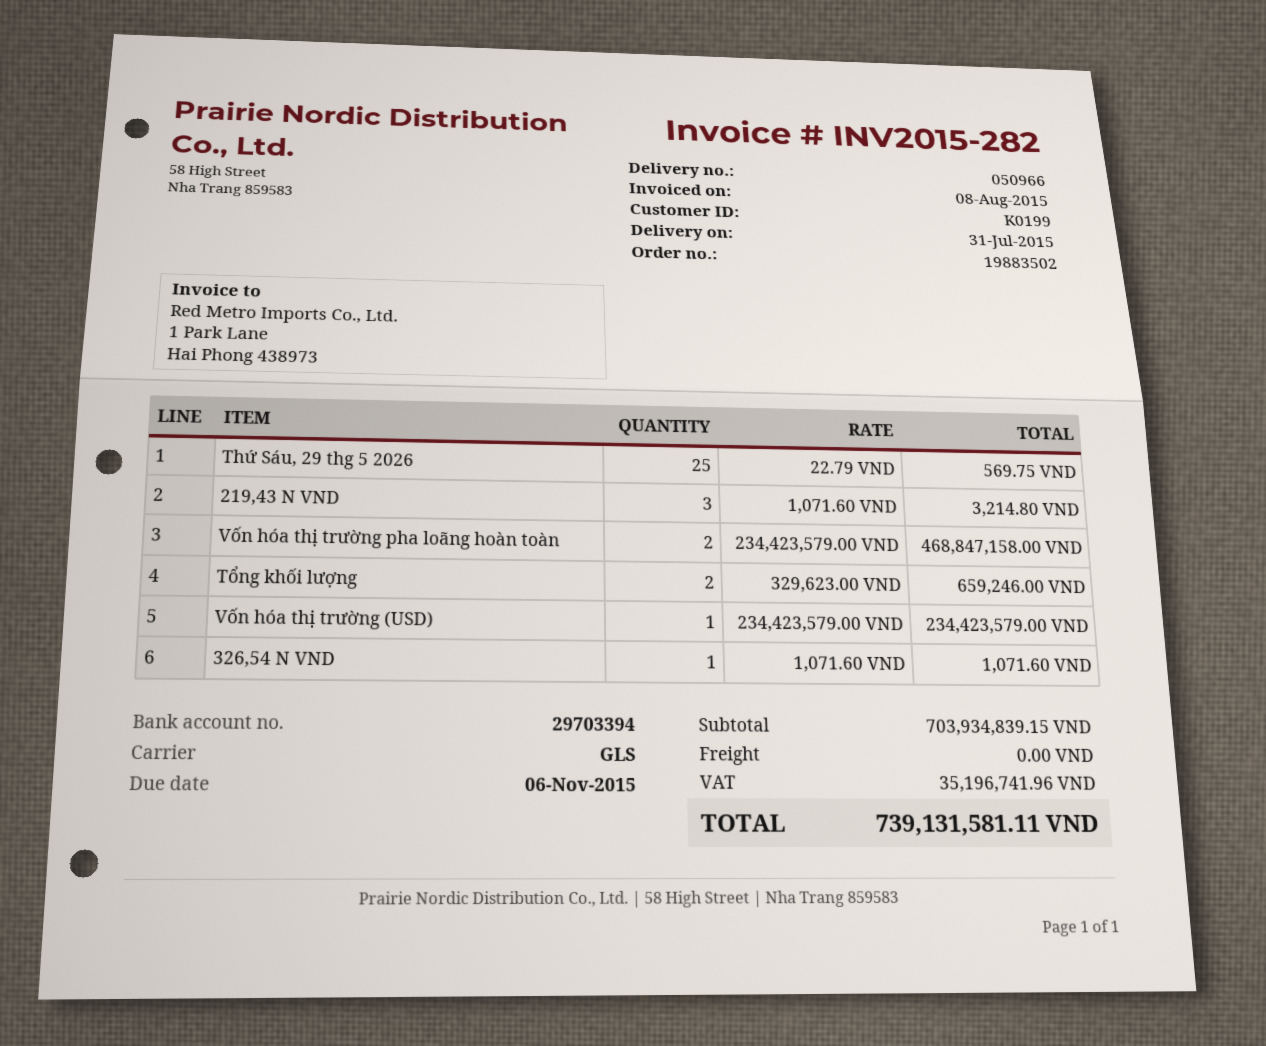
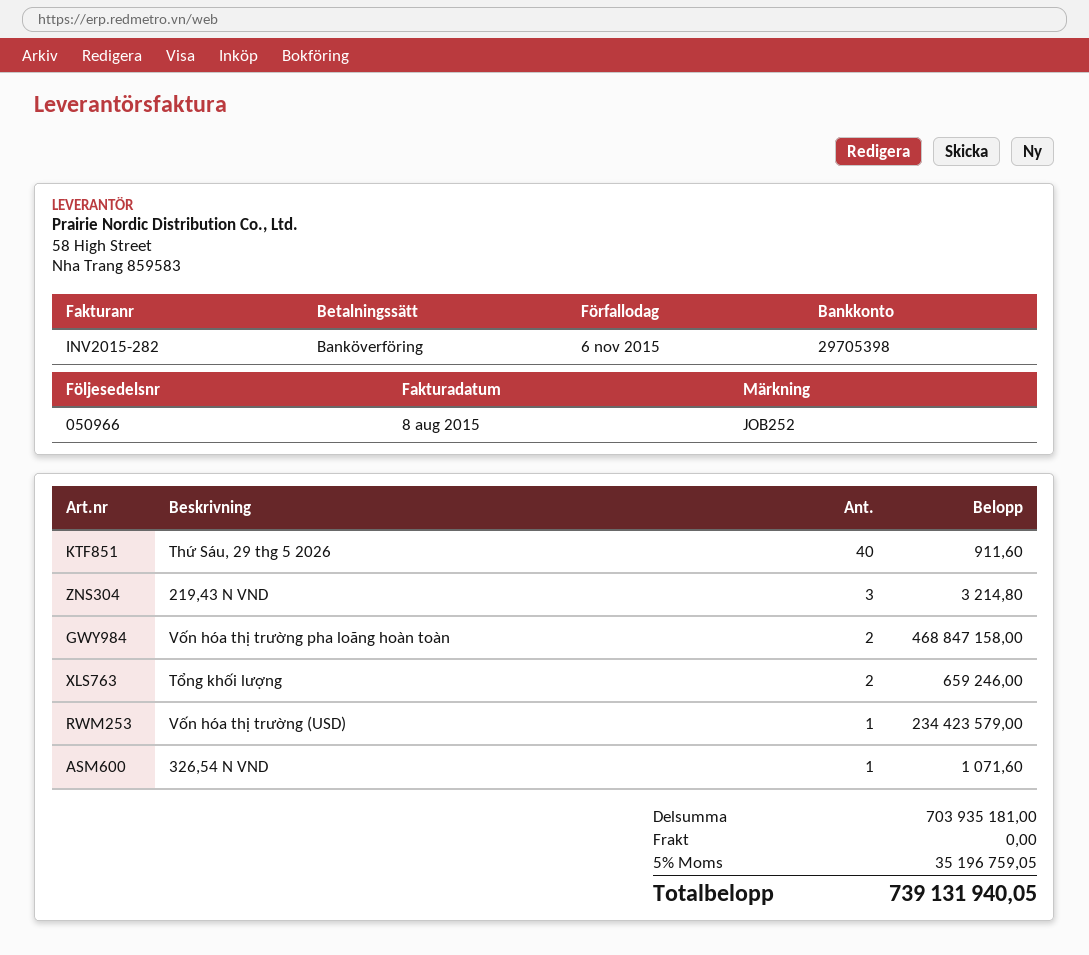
bank account: 29703394 -> 29705398
Thứ Sáu, 29 thg 5 2026: 25 for 569.75 -> 40 for 911.60
subtotal: 703934839.15 -> 703935181.00
tax: 35196741.96 -> 35196759.05
total: 739131581.11 -> 739131940.05

